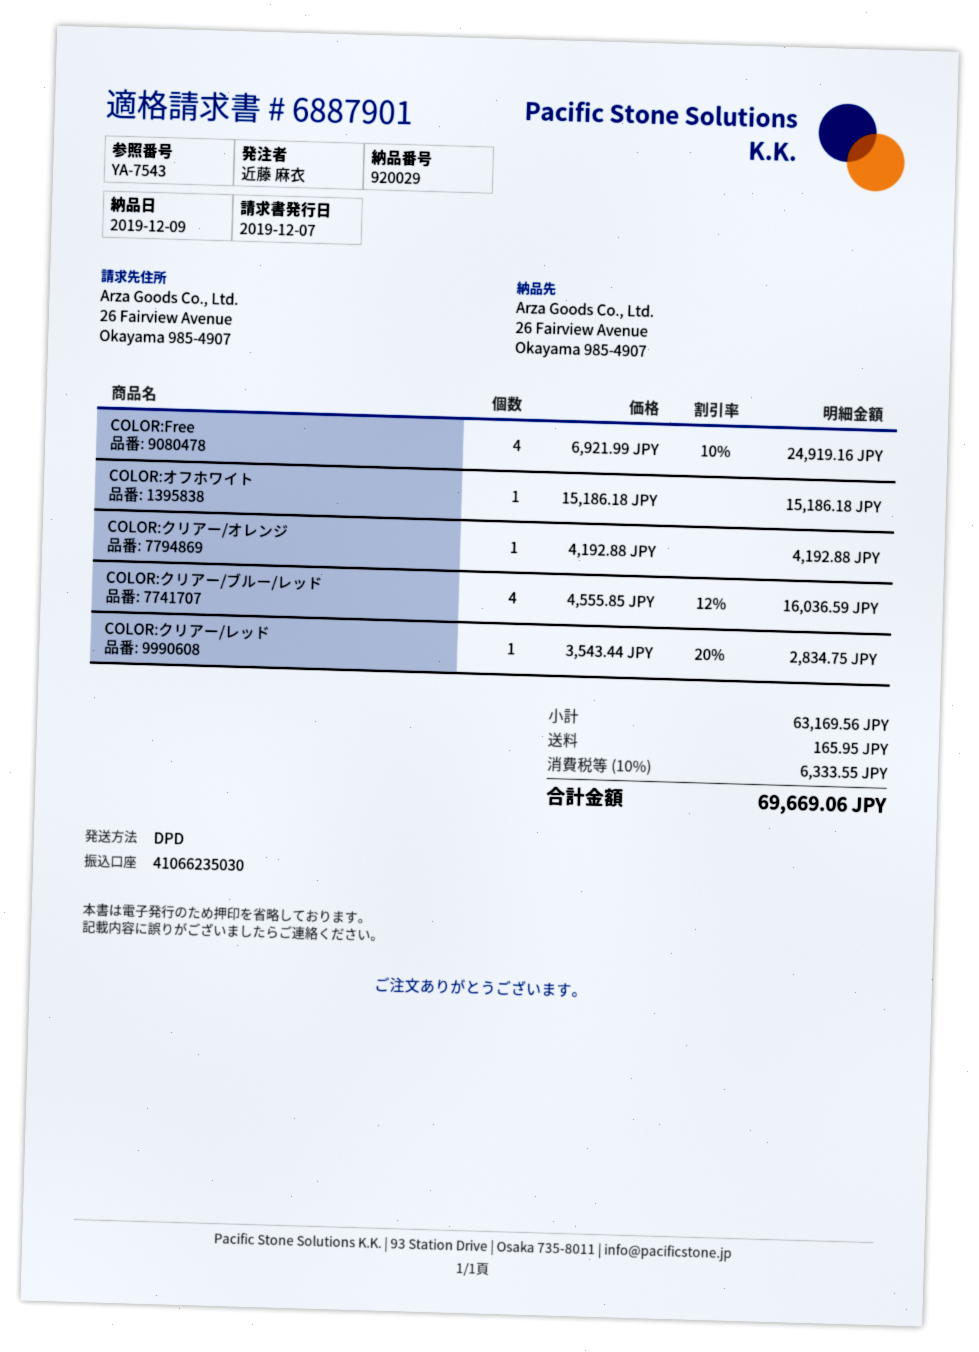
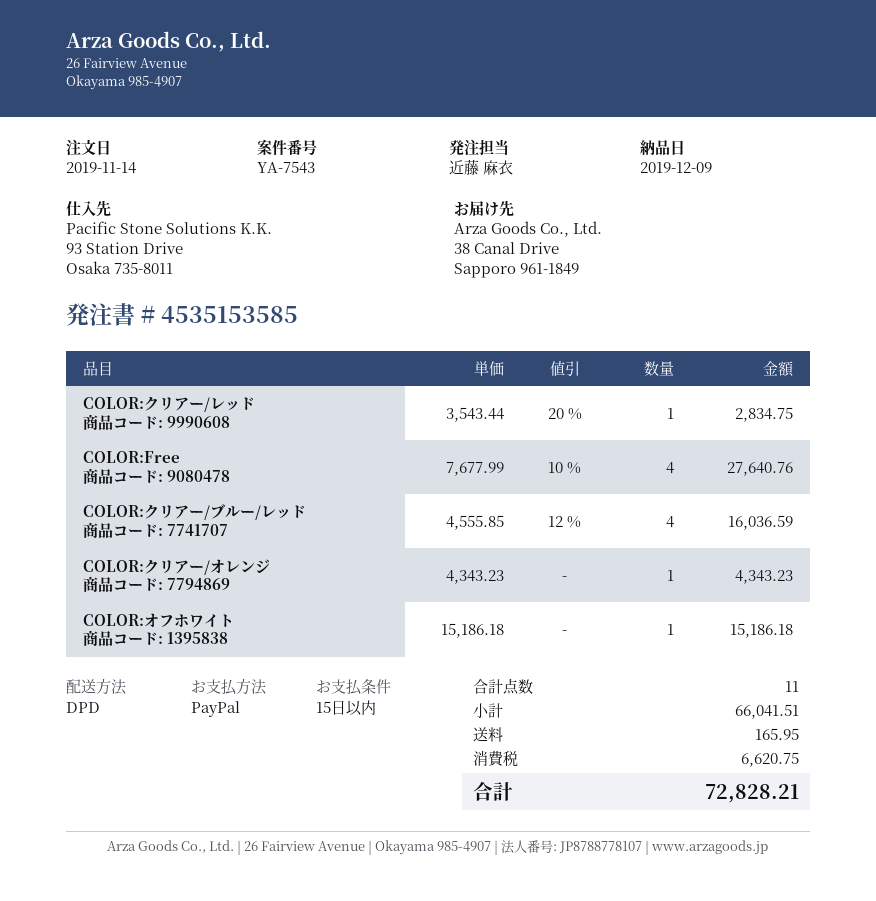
ship to: 26 Fairview Avenue, Okayama 985-4907 -> 38 Canal Drive, Sapporo 961-1849
COLOR:Free: 4 x 6921.99 - 10% = 24919.16 -> 4 x 7677.99 - 10% = 27640.76
COLOR:クリアー/オレンジ: 1 x 4192.88 = 4192.88 -> 1 x 4343.23 = 4343.23
subtotal: 63169.56 -> 66041.51
tax: 6333.55 -> 6620.75
total: 69669.06 -> 72828.21

